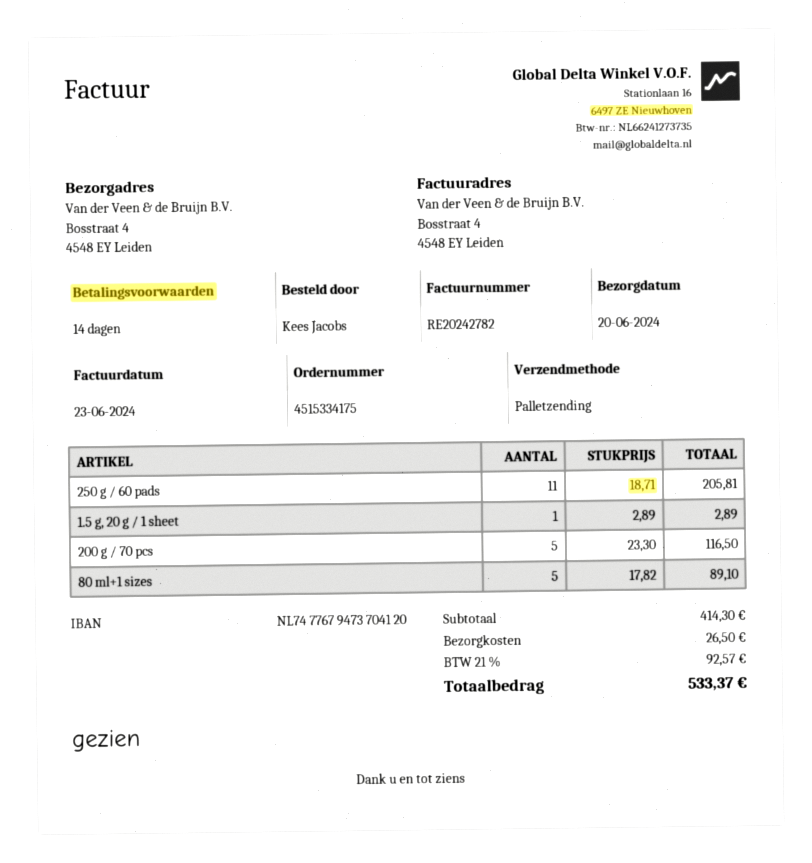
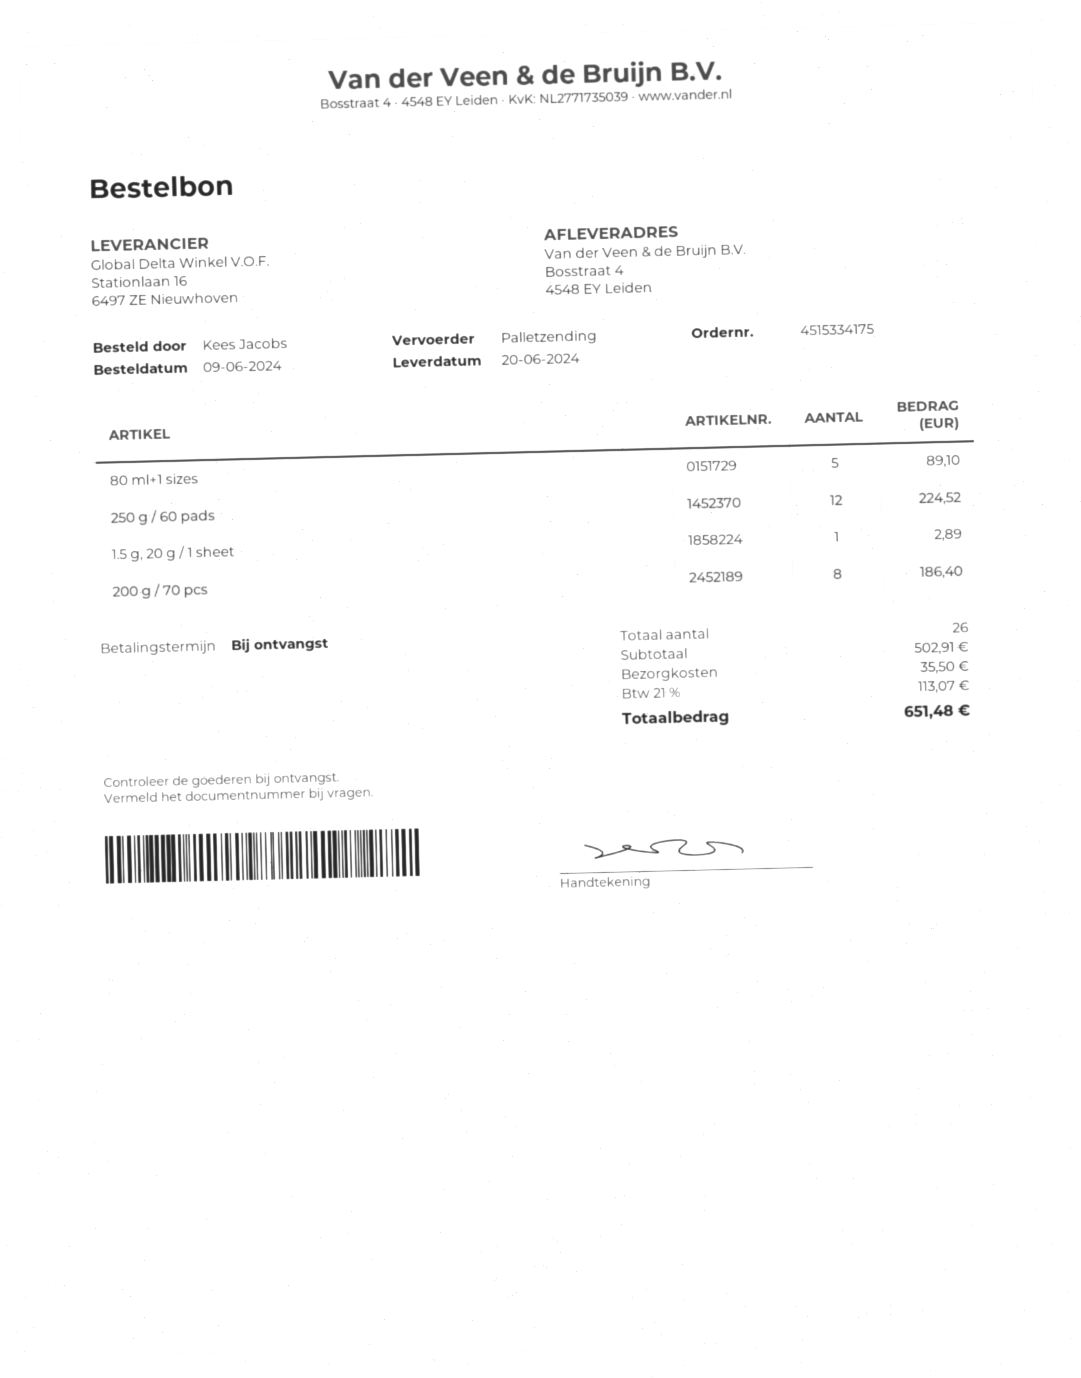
payment terms: 14 days -> on receipt
250 g / 60 pads: 11 for 205.81 -> 12 for 224.52
200 g / 70 pcs: 5 for 116.50 -> 8 for 186.40
subtotal: 414.30 -> 502.91
shipping: 26.50 -> 35.50
tax: 21% = 92.57 -> 21% = 113.07
total: 533.37 -> 651.48

